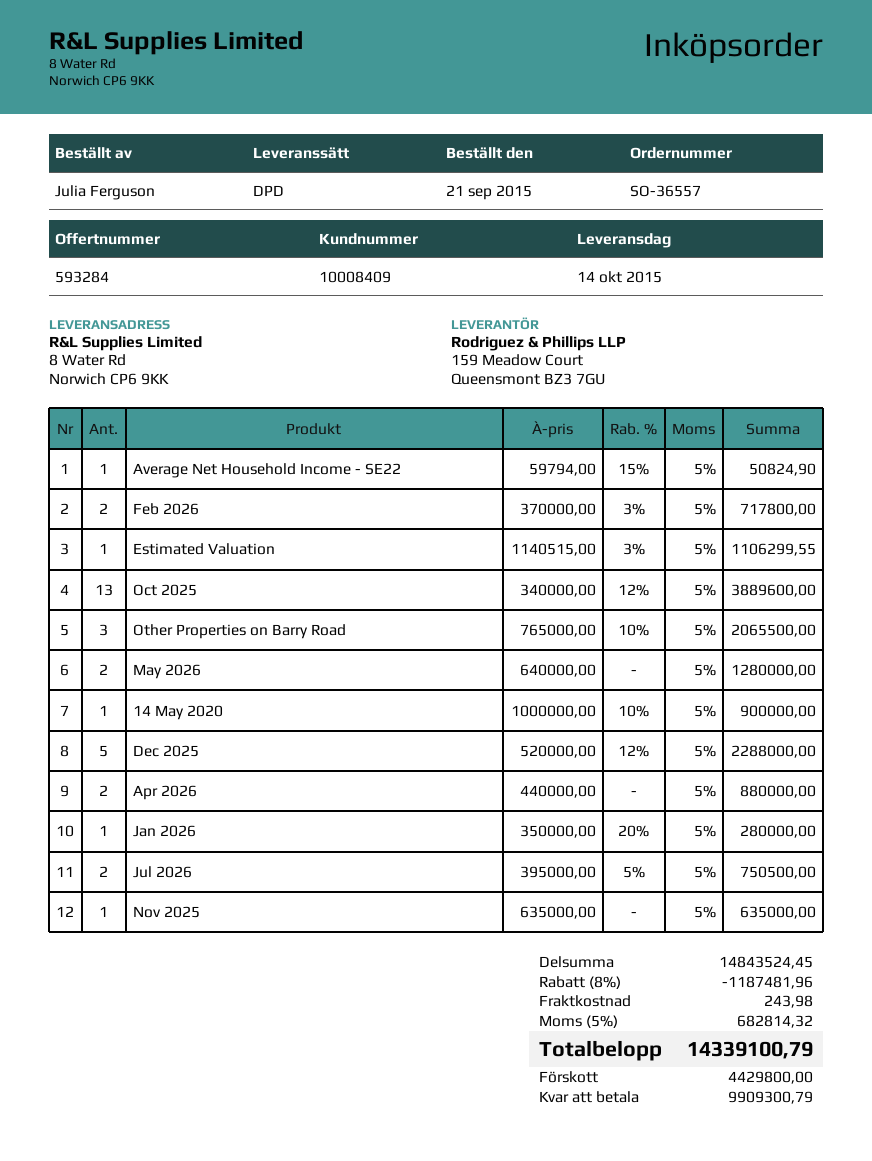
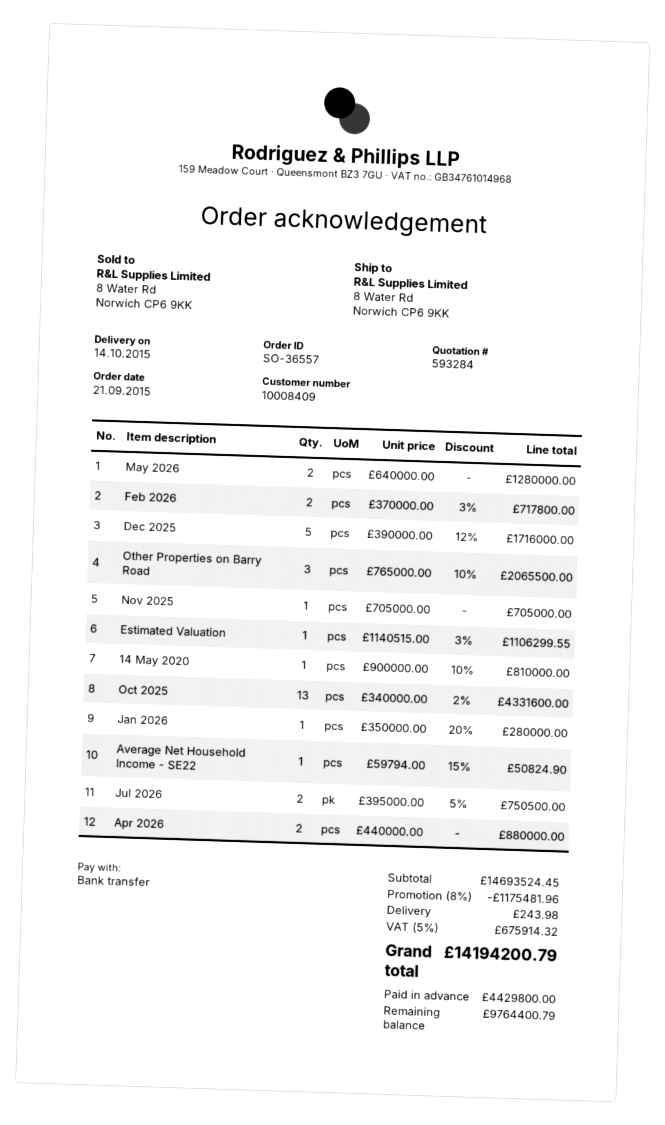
Oct 2025: 13 x 340000.00 - 12% = 3889600.00 -> 13 x 340000.00 - 2% = 4331600.00
14 May 2020: 1 x 1000000.00 - 10% = 900000.00 -> 1 x 900000.00 - 10% = 810000.00
Dec 2025: 5 x 520000.00 - 12% = 2288000.00 -> 5 x 390000.00 - 12% = 1716000.00
Nov 2025: 1 x 635000.00 = 635000.00 -> 1 x 705000.00 = 705000.00
subtotal: 14843524.45 -> 14693524.45
discount: 8% = 1187481.96 -> 8% = 1175481.96
tax: 5% = 682814.32 -> 5% = 675914.32
total: 14339100.79 -> 14194200.79
balance: 9909300.79 -> 9764400.79

